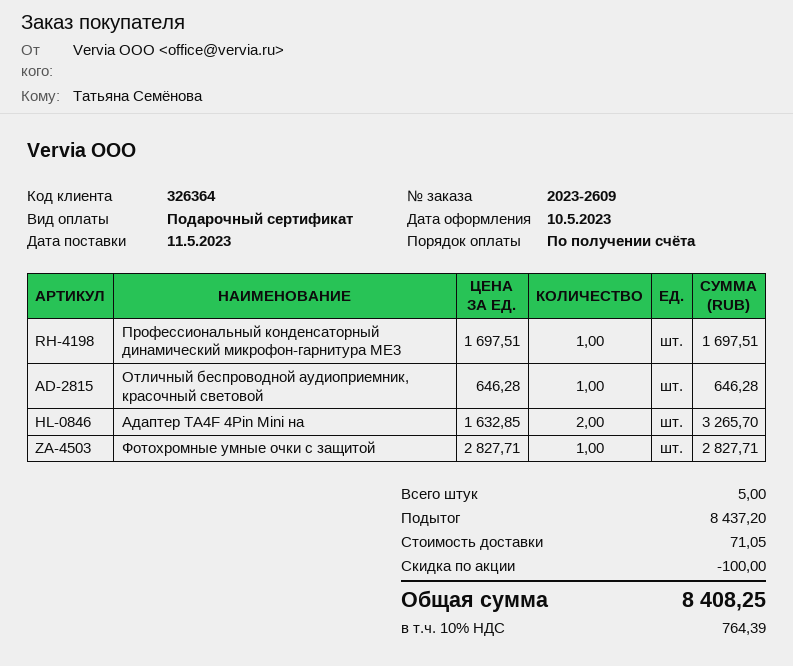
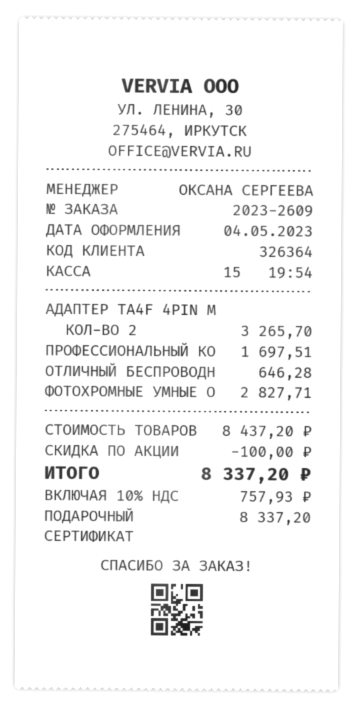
order date: 2023-05-10 -> 2023-05-04
shipping: 71.05 -> none
tax: 10% = 764.39 -> 10% = 757.93
total: 8408.25 -> 8337.20

